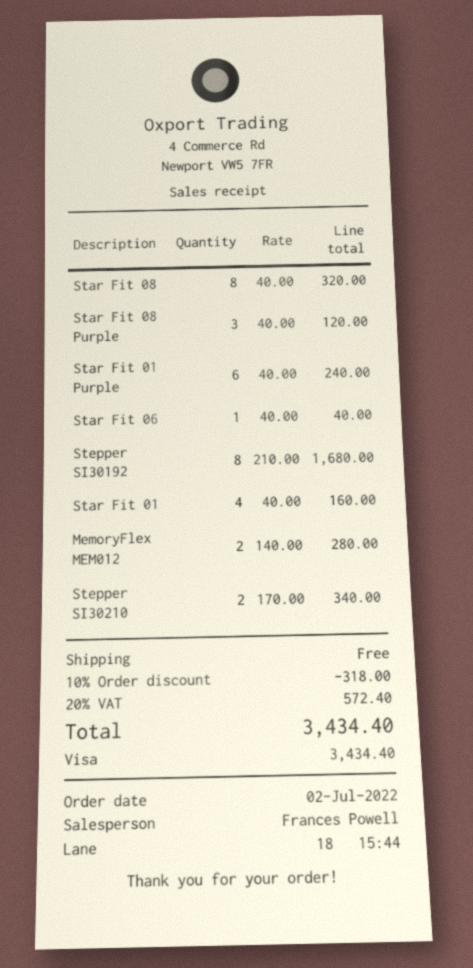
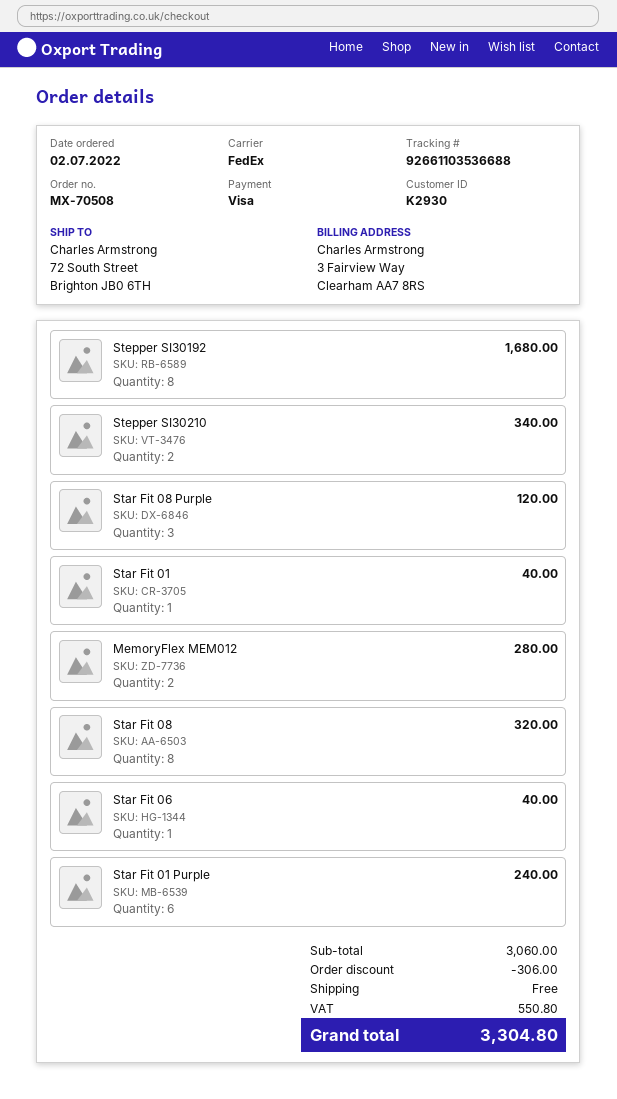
Star Fit 01: 4 for 160.00 -> 1 for 40.00
discount: 318.00 -> 306.00
tax: 572.40 -> 550.80
total: 3434.40 -> 3304.80

